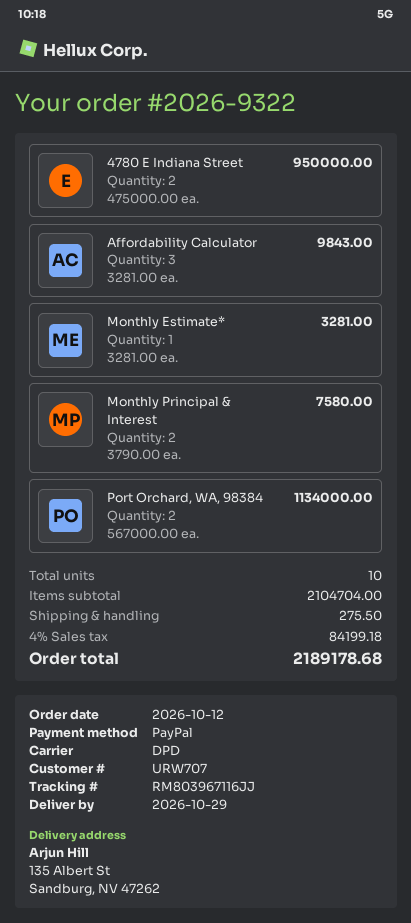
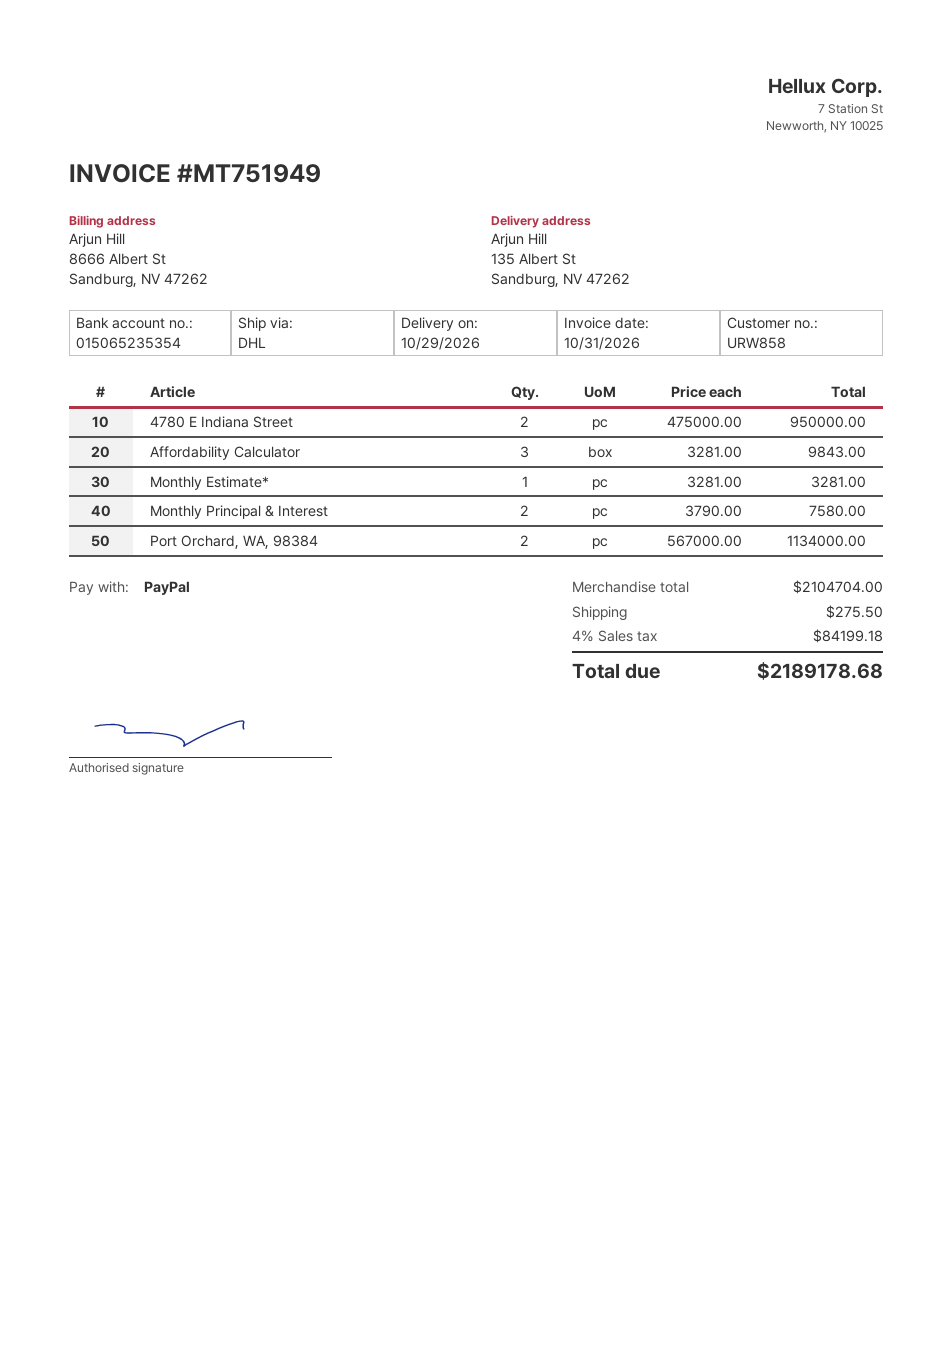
customer number: URW707 -> URW858
shipping method: DPD -> DHL

